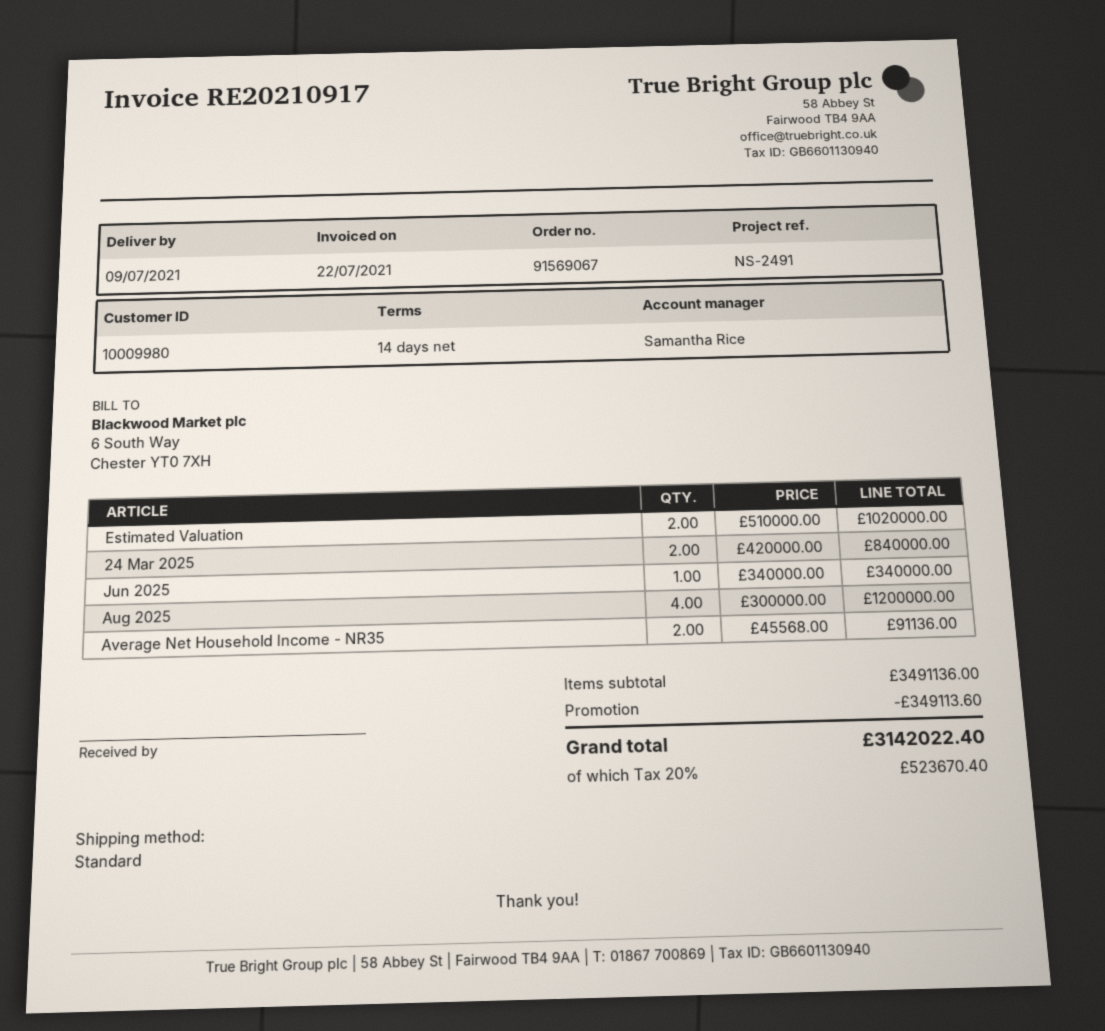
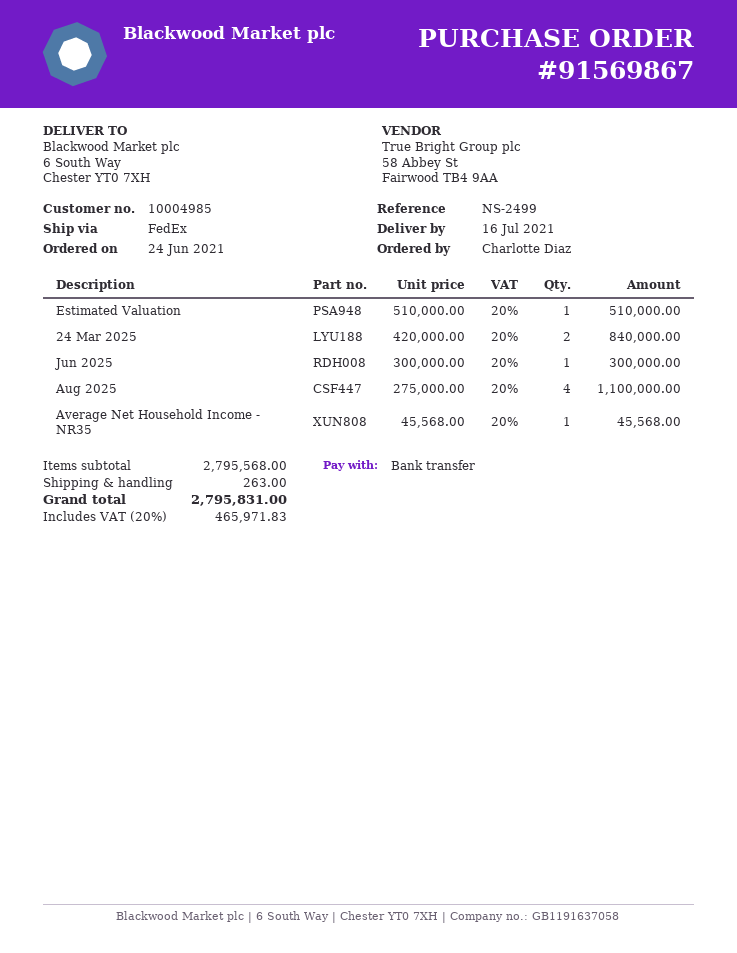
order number: 91569067 -> 91569867
delivery date: 2021-07-09 -> 2021-07-16
customer number: 10009980 -> 10004985
reference: NS-2491 -> NS-2499
shipping method: standard -> FedEx
Estimated Valuation: 2 x 510000.00 = 1020000.00 -> 1 x 510000.00 = 510000.00
Jun 2025: 1 x 340000.00 = 340000.00 -> 1 x 300000.00 = 300000.00
Aug 2025: 4 x 300000.00 = 1200000.00 -> 4 x 275000.00 = 1100000.00
Average Net Household Income - NR35: 2 x 45568.00 = 91136.00 -> 1 x 45568.00 = 45568.00
subtotal: 3491136.00 -> 2795568.00
discount: 349113.60 -> none
shipping: none -> 263.00
tax: 20% = 523670.40 -> 20% = 465971.83
total: 3142022.40 -> 2795831.00

